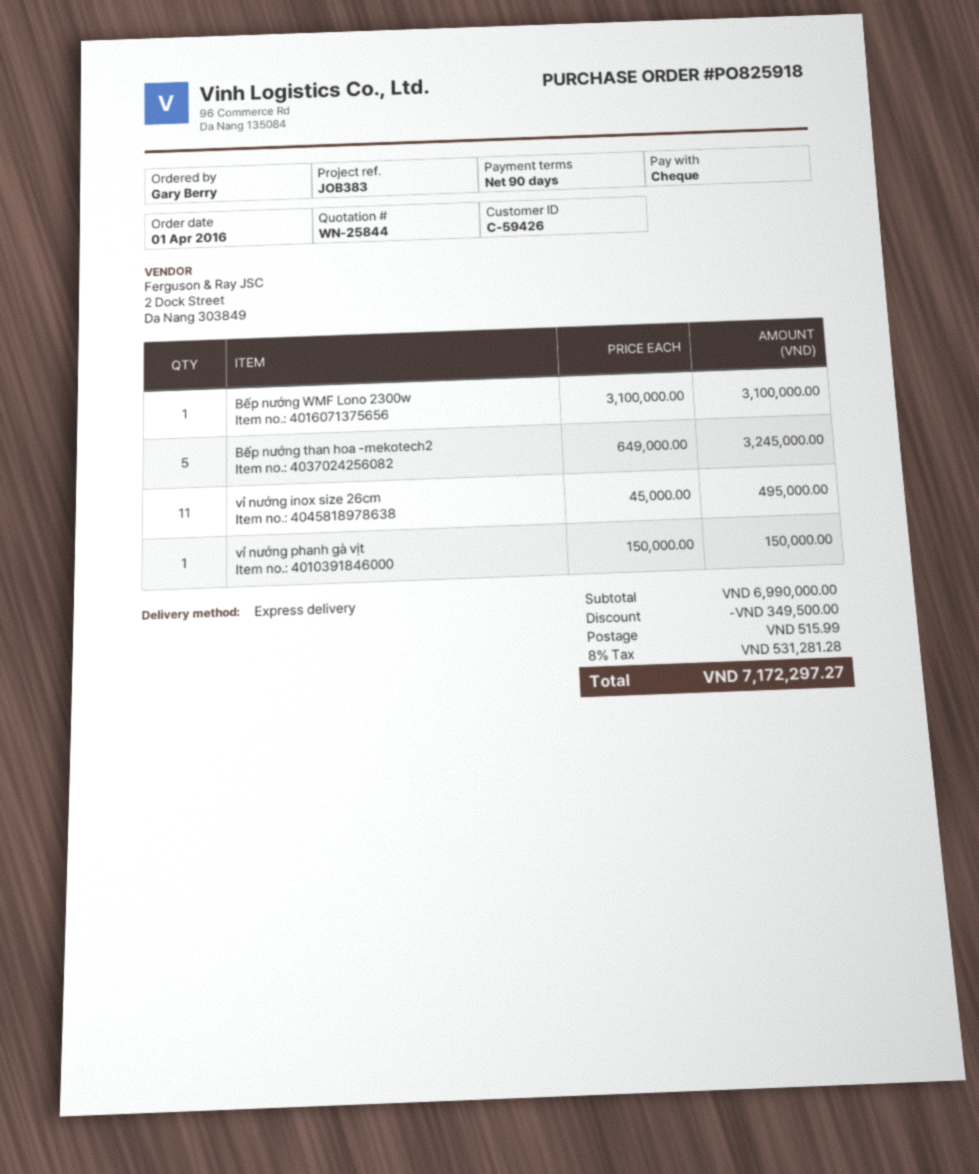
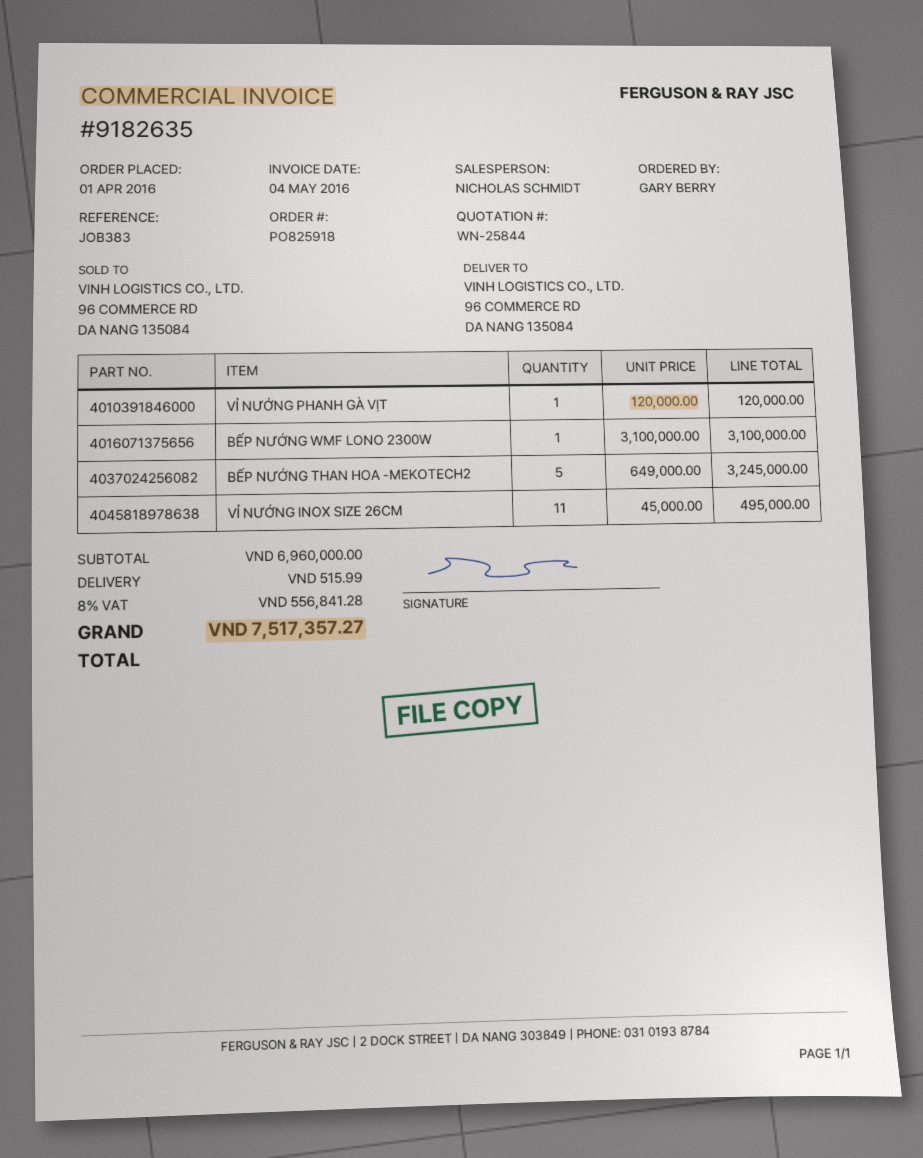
vỉ nướng phanh gà vịt: 1 x 150000.00 = 150000.00 -> 1 x 120000.00 = 120000.00
subtotal: 6990000.00 -> 6960000.00
discount: 349500.00 -> none
tax: 8% = 531281.28 -> 8% = 556841.28
total: 7172297.27 -> 7517357.27

